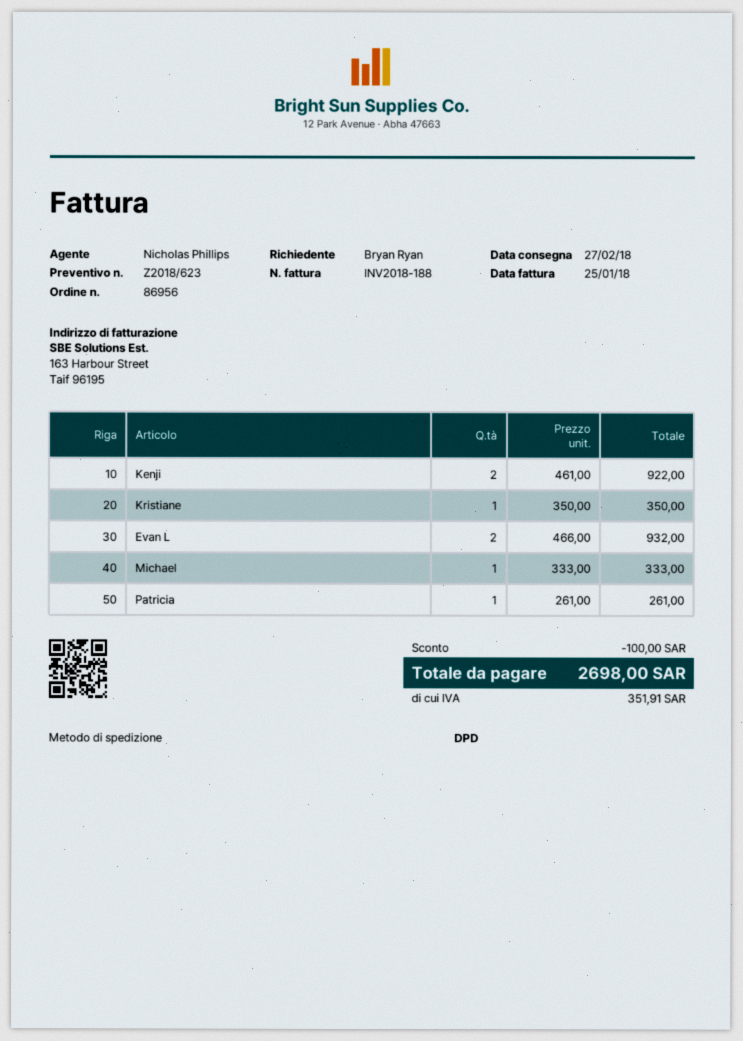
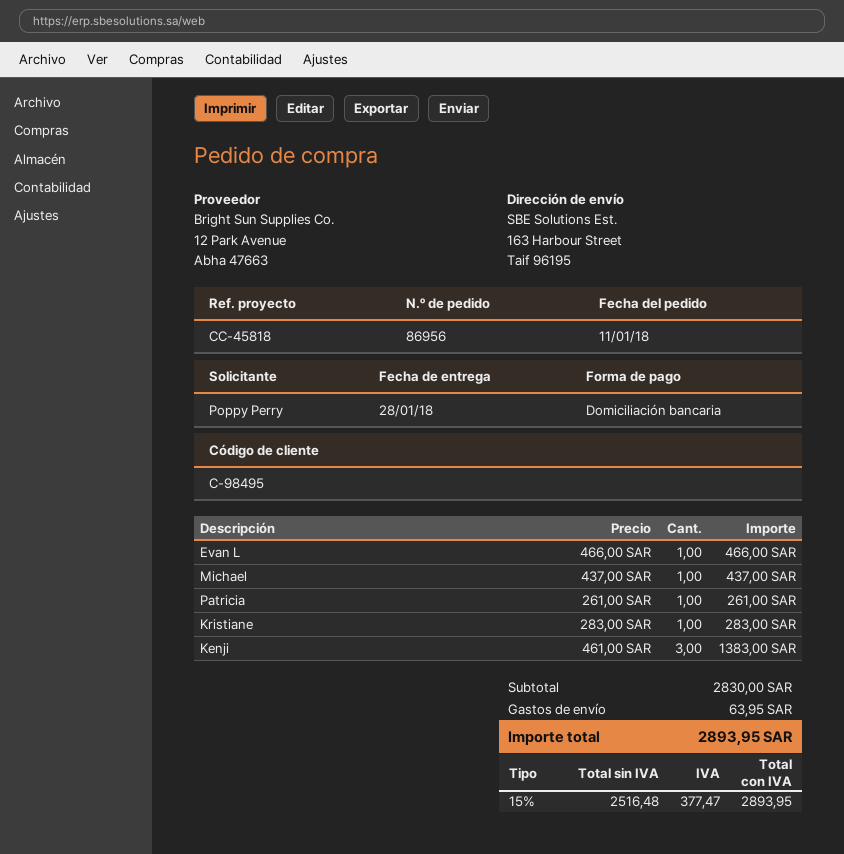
delivery date: 2018-02-27 -> 2018-01-28
ordered by: Bryan Ryan -> Poppy Perry
Kenji: 2 x 461.00 = 922.00 -> 3 x 461.00 = 1383.00
Kristiane: 1 x 350.00 = 350.00 -> 1 x 283.00 = 283.00
Evan L: 2 x 466.00 = 932.00 -> 1 x 466.00 = 466.00
Michael: 1 x 333.00 = 333.00 -> 1 x 437.00 = 437.00
discount: 100.00 -> none
shipping: none -> 63.95
tax: 351.91 -> 377.47
total: 2698.00 -> 2893.95

